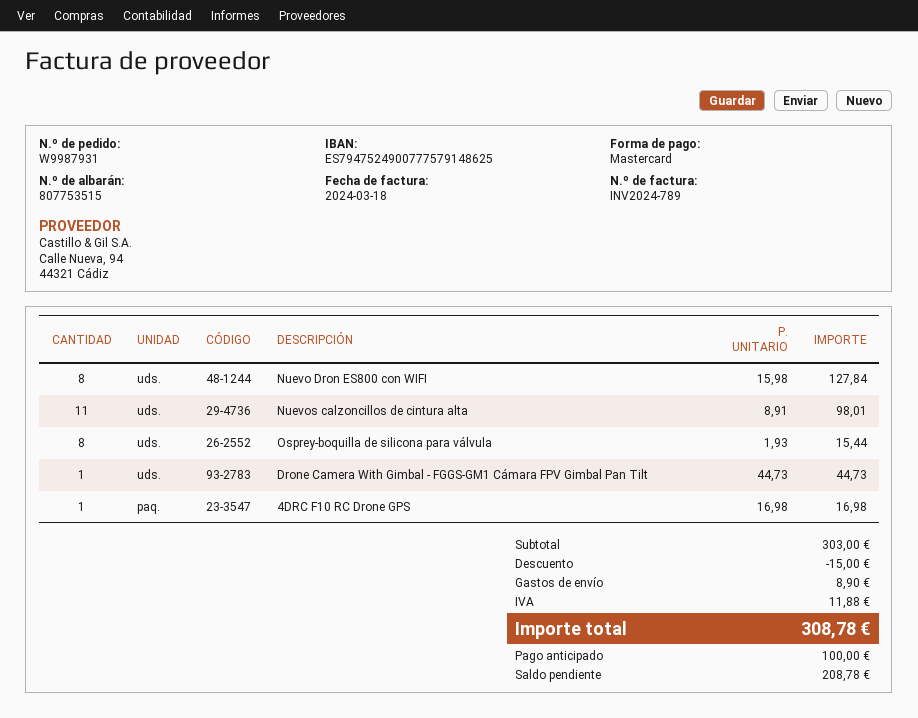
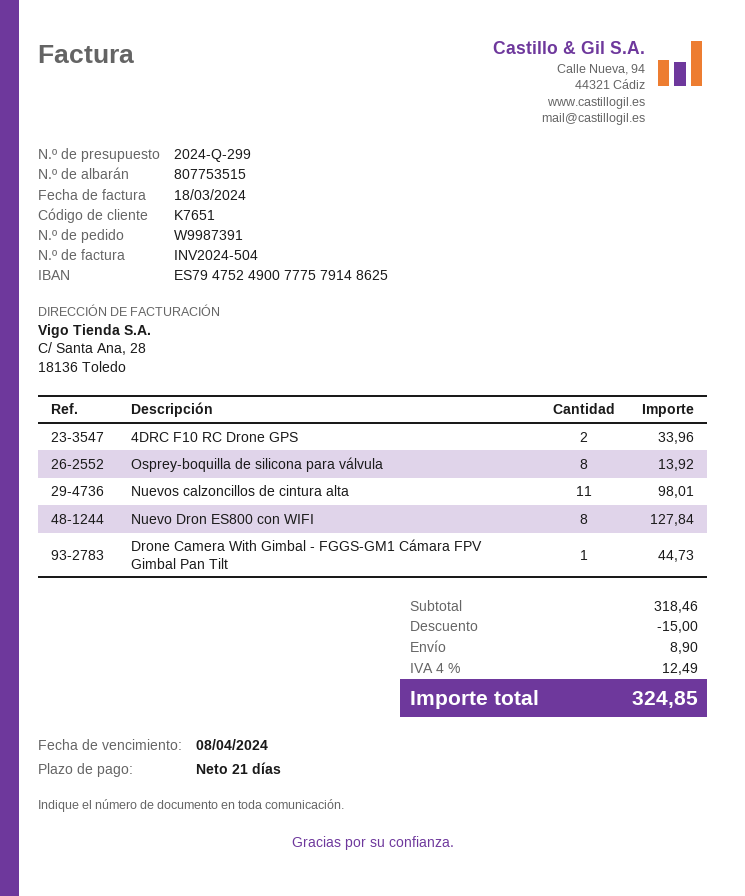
order number: W9987931 -> W9987391
invoice number: INV2024-789 -> INV2024-504
Osprey-boquilla de silicona para válvula: 8 for 15.44 -> 8 for 13.92
4DRC F10 RC Drone GPS: 1 for 16.98 -> 2 for 33.96
subtotal: 303.00 -> 318.46
tax: 11.88 -> 12.49
total: 308.78 -> 324.85

